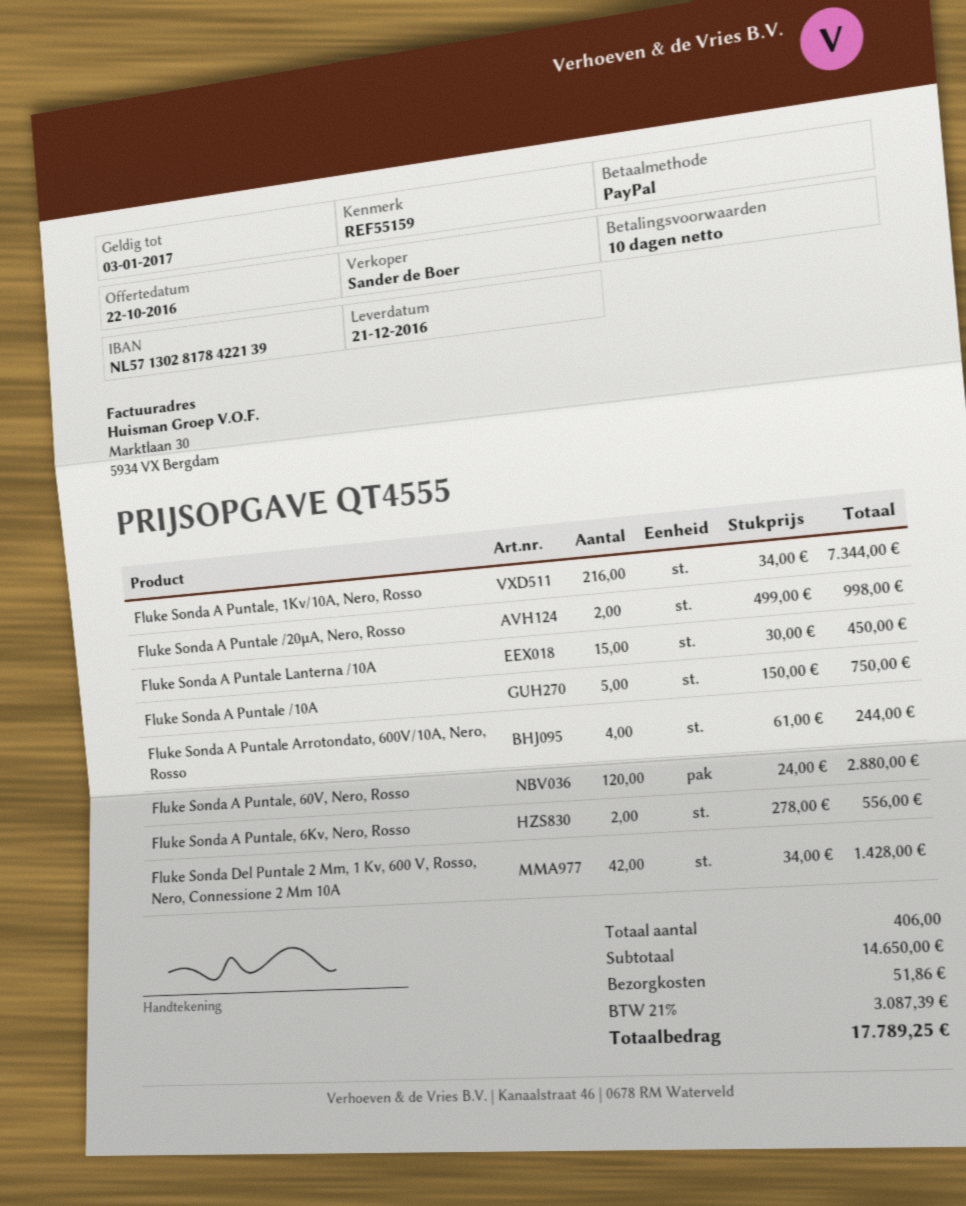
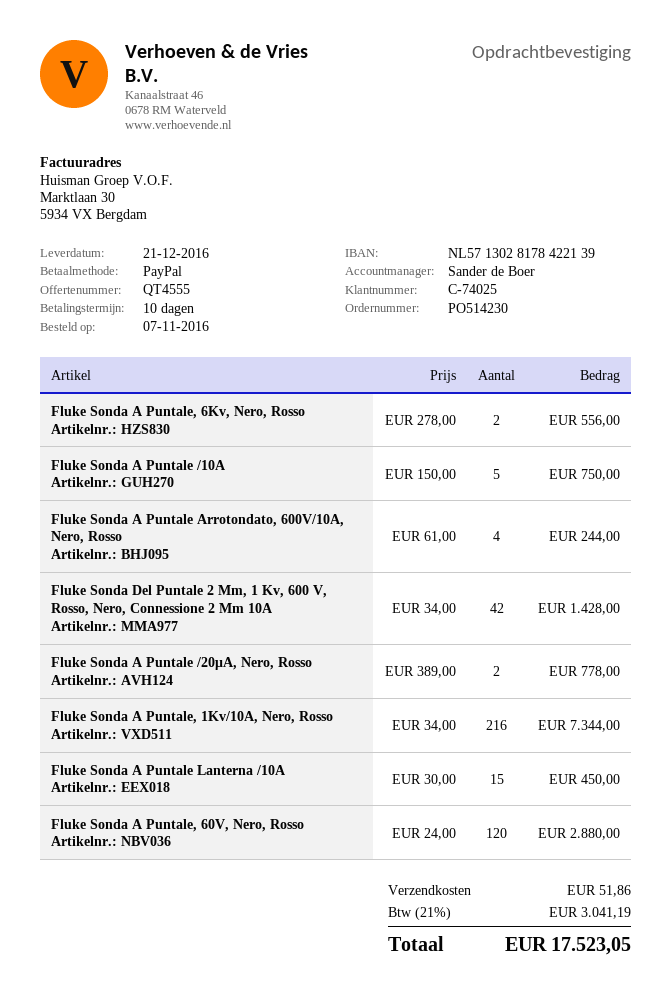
Fluke Sonda A Puntale /20μA, Nero, Rosso: 2 x 499.00 = 998.00 -> 2 x 389.00 = 778.00
tax: 21% = 3087.39 -> 21% = 3041.19
total: 17789.25 -> 17523.05

